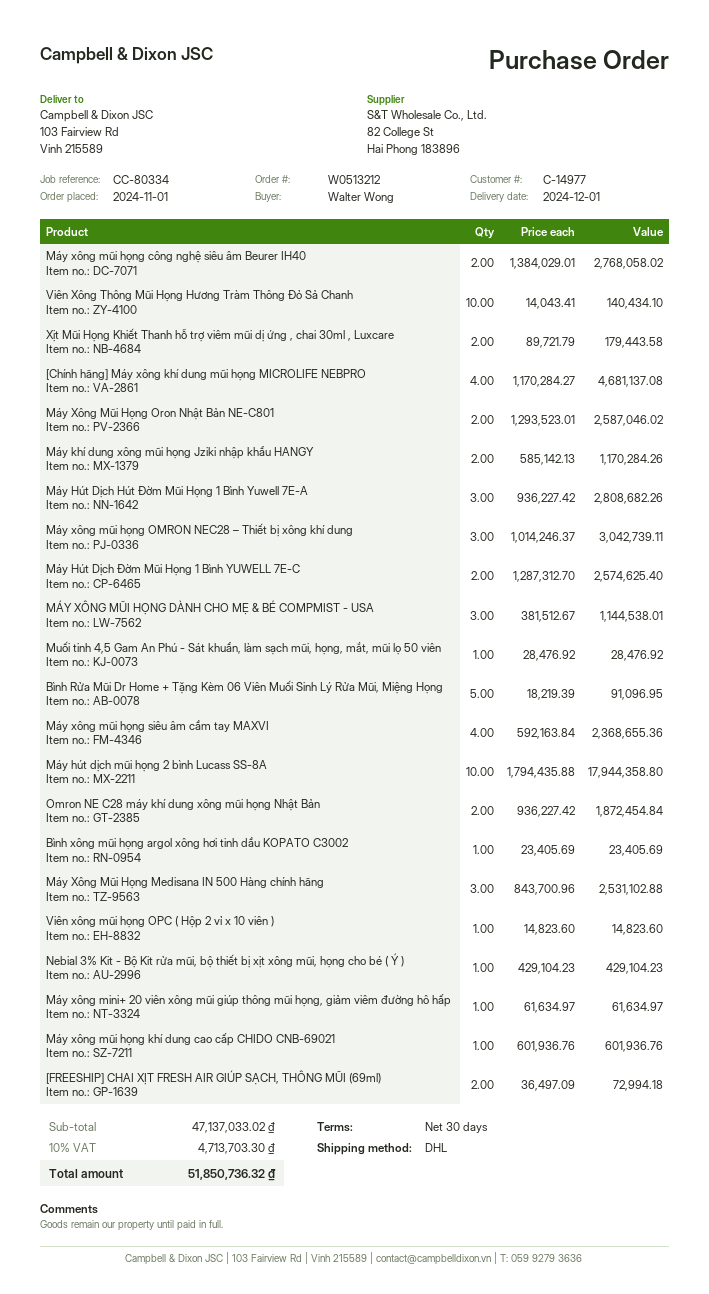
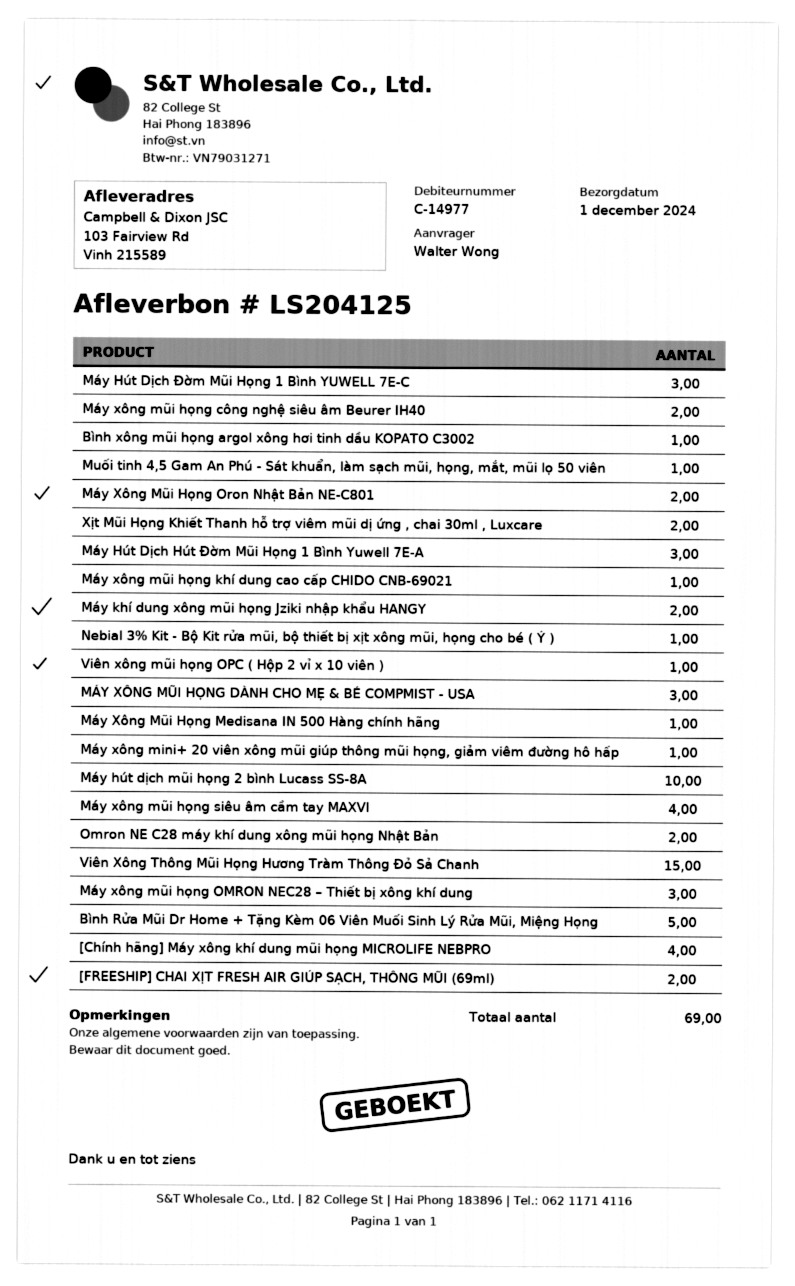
Viên Xông Thông Mũi Họng Hương Tràm Thông Đỏ Sả Chanh: 10 -> 15
Máy Hút Dịch Đờm Mũi Họng 1 Bình YUWELL 7E-C: 2 -> 3
Máy Xông Mũi Họng Medisana IN 500 Hàng chính hãng: 3 -> 1

